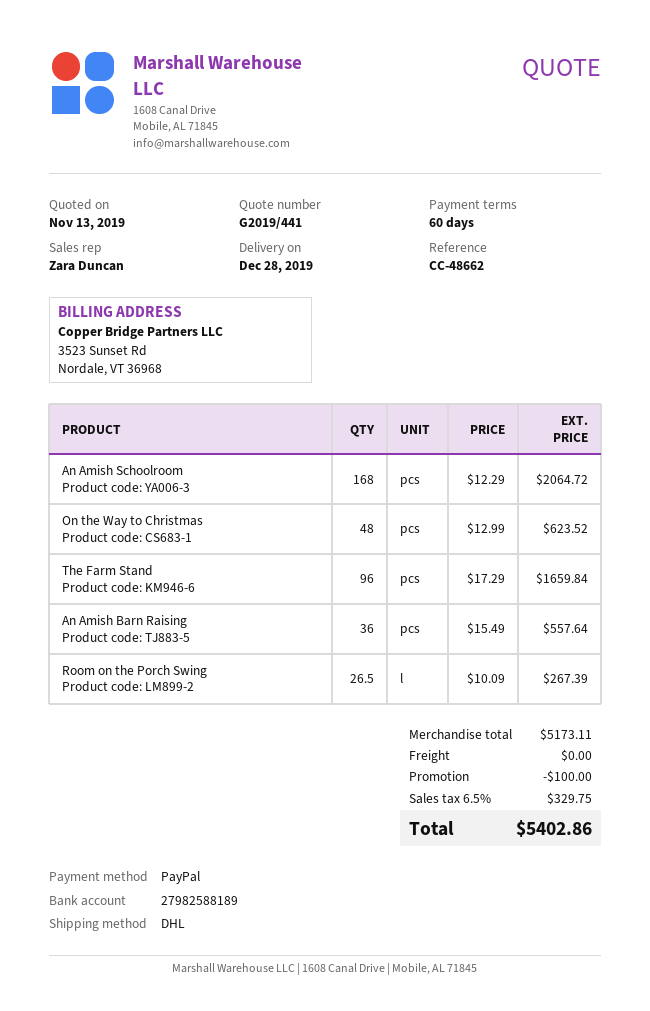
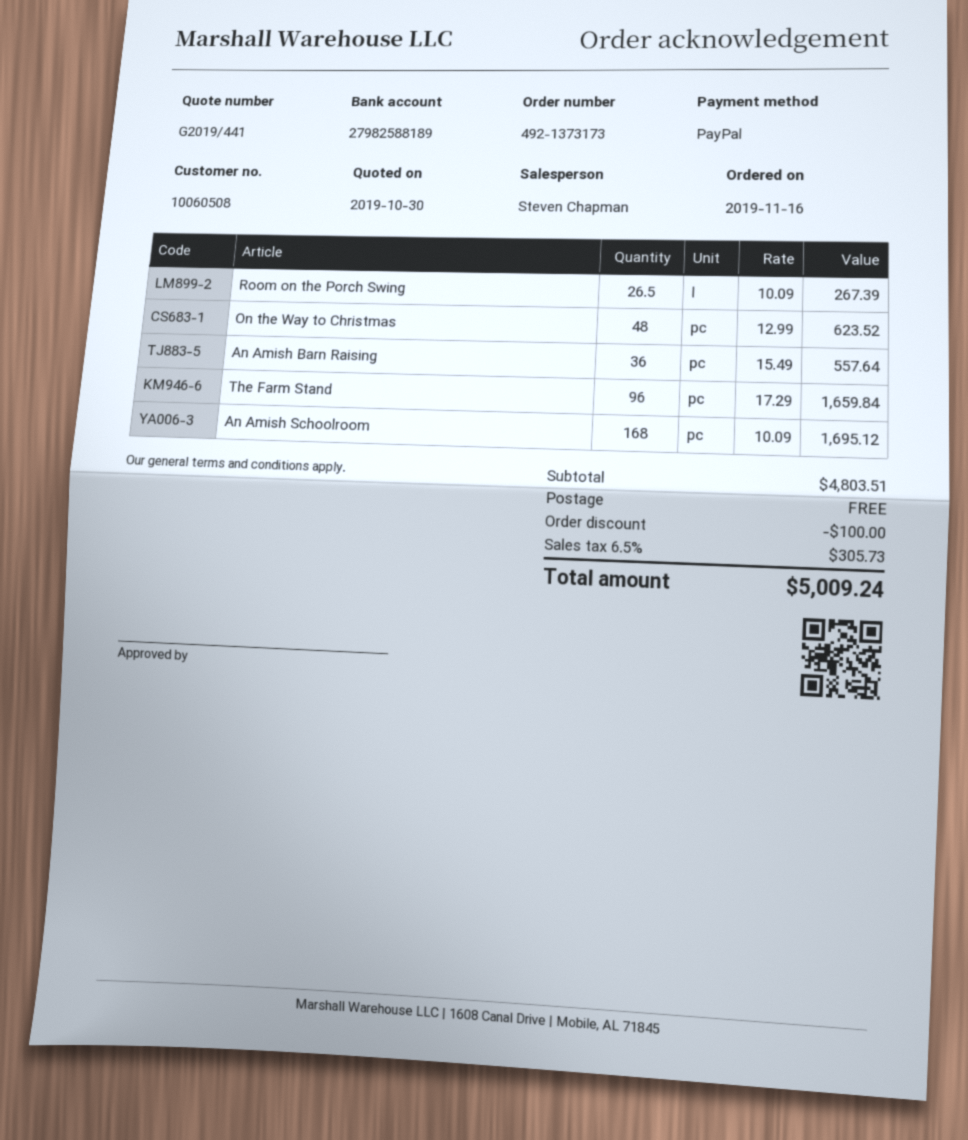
quote date: 2019-11-13 -> 2019-10-30
sales rep: Zara Duncan -> Steven Chapman
An Amish Schoolroom: 168 x 12.29 = 2064.72 -> 168 x 10.09 = 1695.12
subtotal: 5173.11 -> 4803.51
tax: 6.5% = 329.75 -> 6.5% = 305.73
total: 5402.86 -> 5009.24

